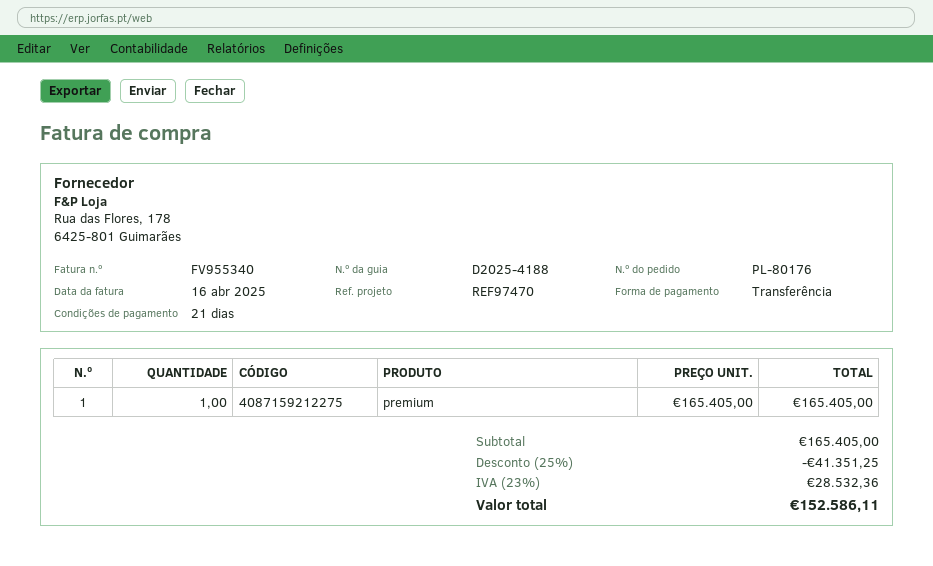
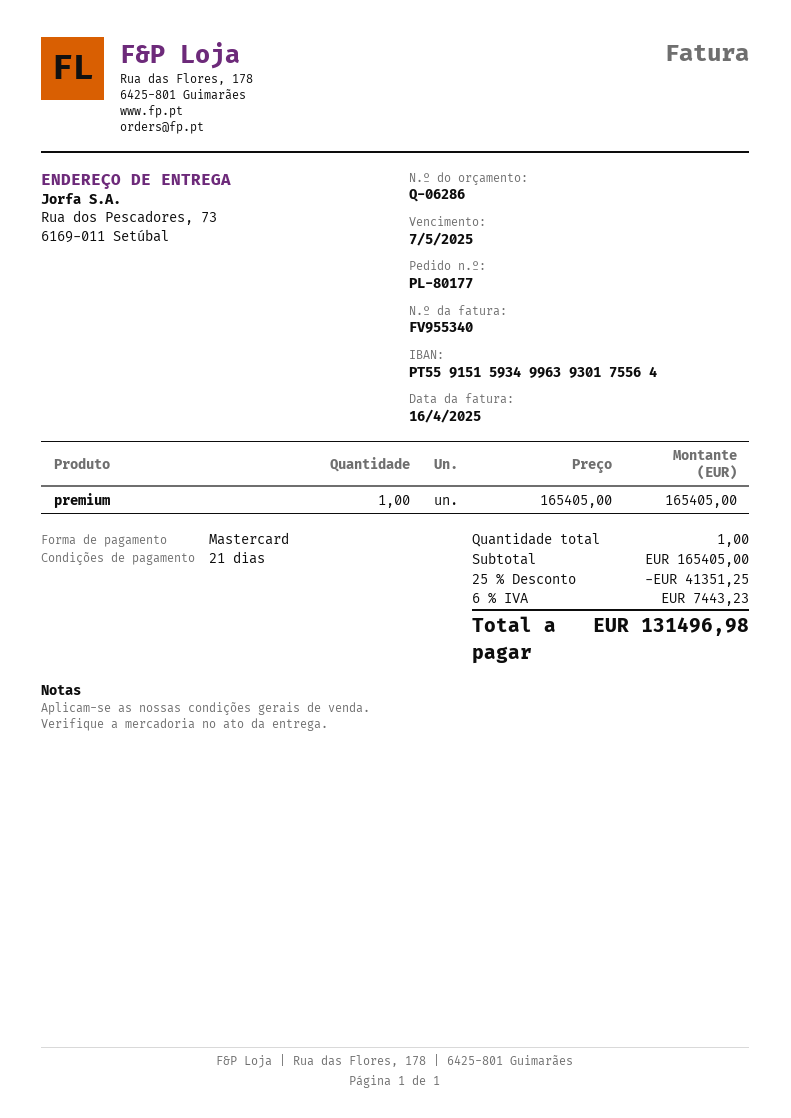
order number: PL-80176 -> PL-80177
payment method: bank transfer -> Mastercard
tax: 23% = 28532.36 -> 6% = 7443.23
total: 152586.11 -> 131496.98

